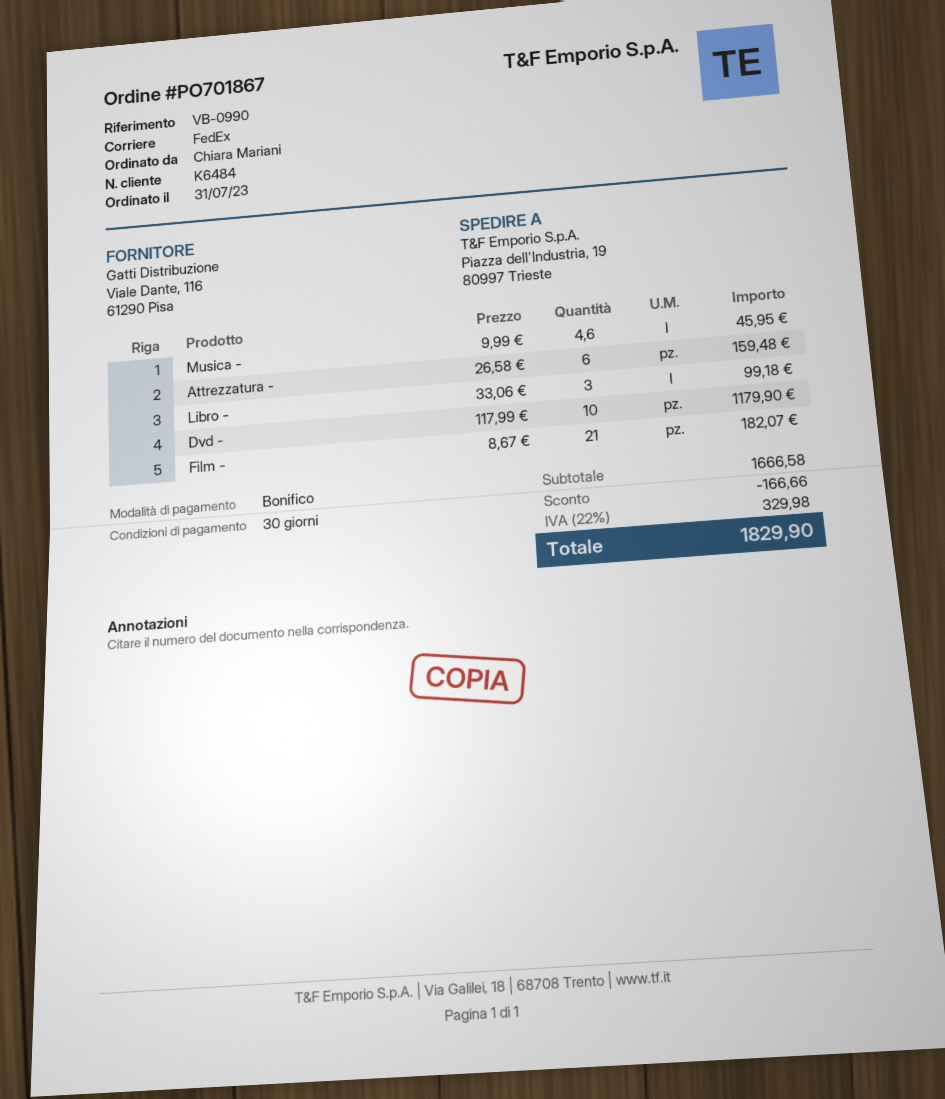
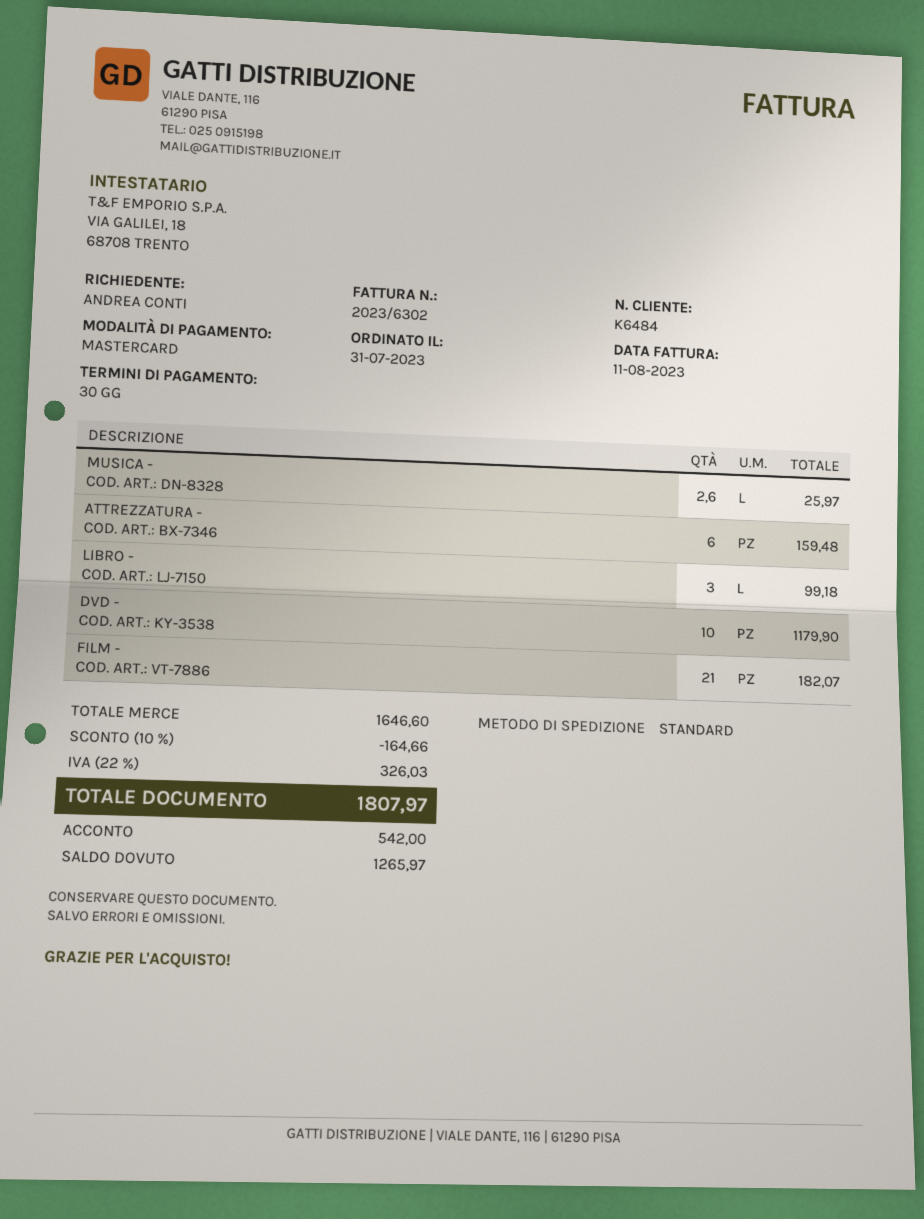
ordered by: Chiara Mariani -> ANDREA CONTI
payment method: bank transfer -> Mastercard
shipping method: FedEx -> standard
Musica -: 4.6 for 45.95 -> 2.6 for 25.97
subtotal: 1666.58 -> 1646.60
discount: 166.66 -> 164.66
tax: 22% = 329.98 -> 22% = 326.03
total: 1829.90 -> 1807.97

